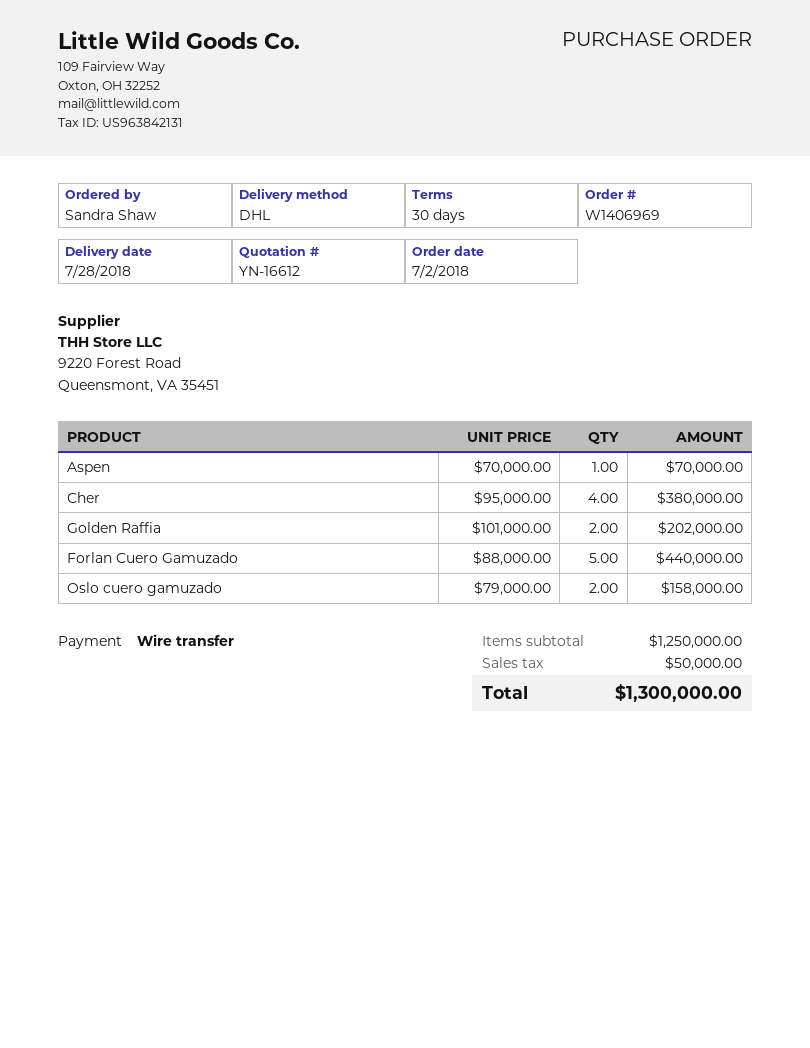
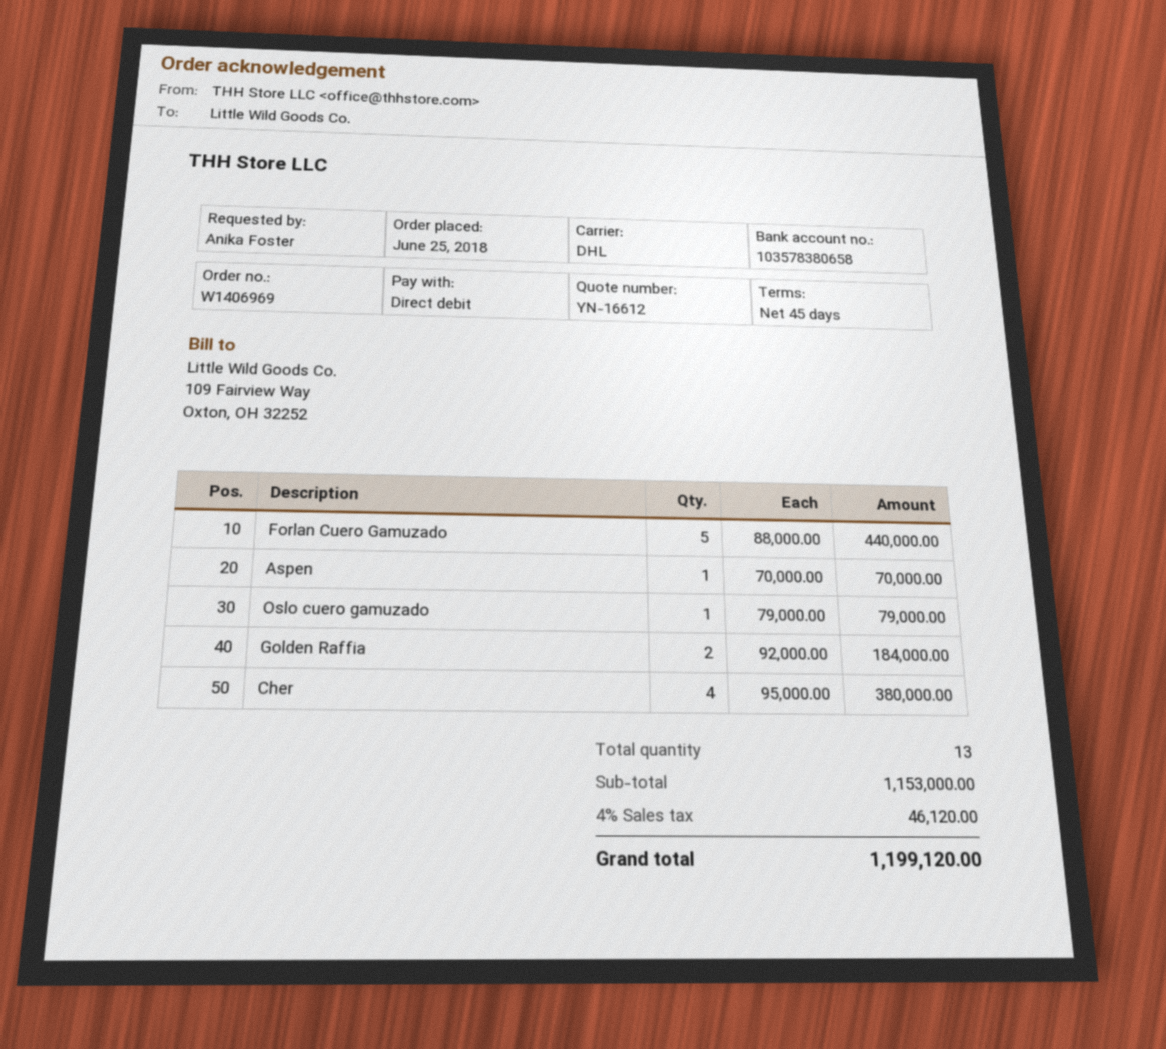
order date: 2018-07-02 -> 2018-06-25
payment terms: 30 days -> 45 days
ordered by: Sandra Shaw -> Anika Foster
payment method: bank transfer -> direct debit
Golden Raffia: 2 x 101000.00 = 202000.00 -> 2 x 92000.00 = 184000.00
Oslo cuero gamuzado: 2 x 79000.00 = 158000.00 -> 1 x 79000.00 = 79000.00
subtotal: 1250000.00 -> 1153000.00
tax: 50000.00 -> 46120.00
total: 1300000.00 -> 1199120.00

